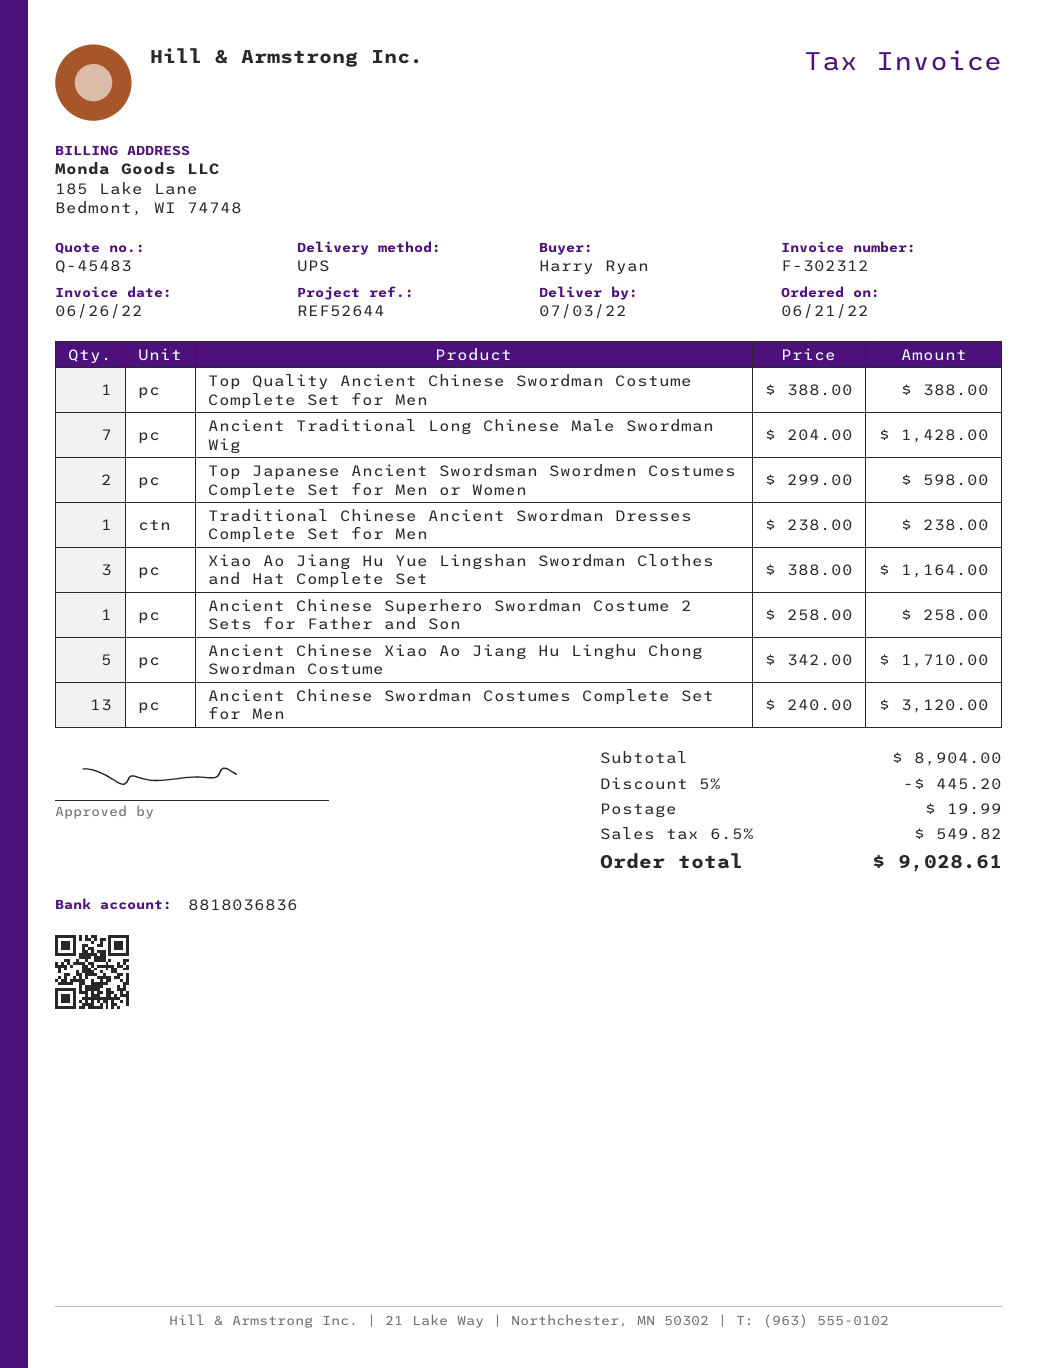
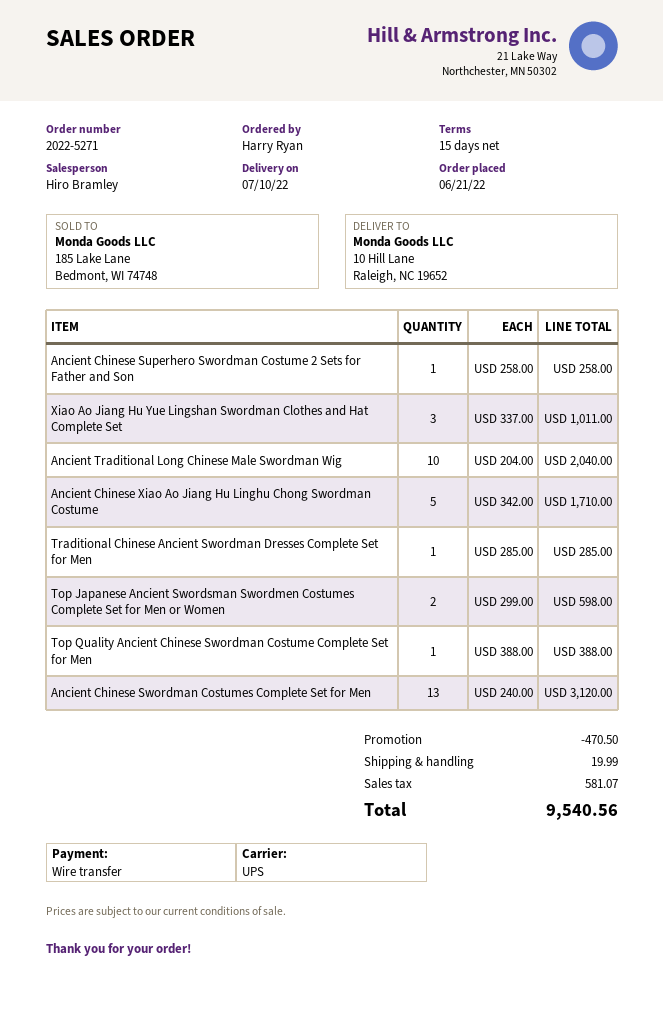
delivery date: 2022-07-03 -> 2022-07-10
Ancient Traditional Long Chinese Male Swordman Wig: 7 x 204.00 = 1428.00 -> 10 x 204.00 = 2040.00
Traditional Chinese Ancient Swordman Dresses Complete Set for Men: 1 x 238.00 = 238.00 -> 1 x 285.00 = 285.00
Xiao Ao Jiang Hu Yue Lingshan Swordman Clothes and Hat Complete Set: 3 x 388.00 = 1164.00 -> 3 x 337.00 = 1011.00
discount: 445.20 -> 470.50
tax: 549.82 -> 581.07
total: 9028.61 -> 9540.56

